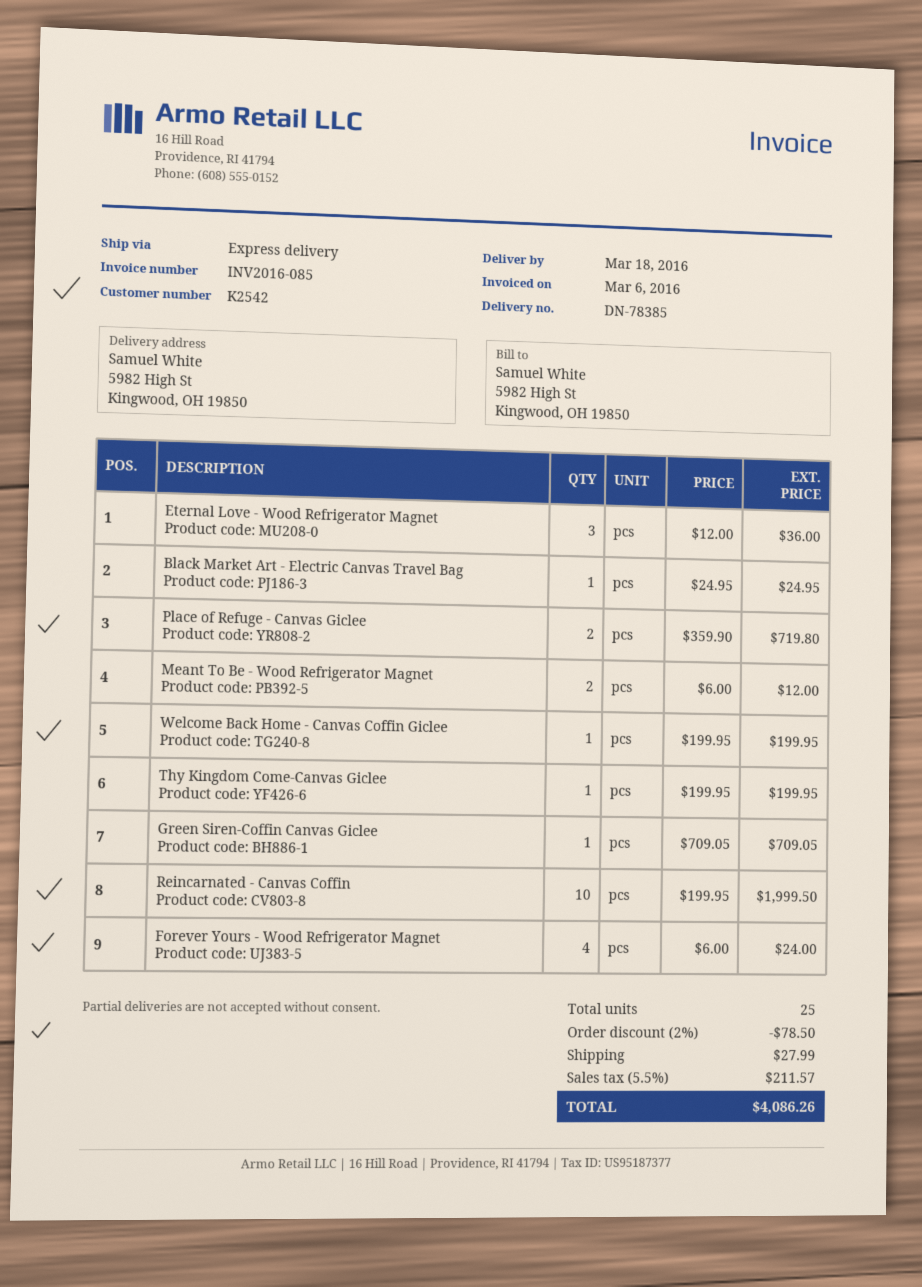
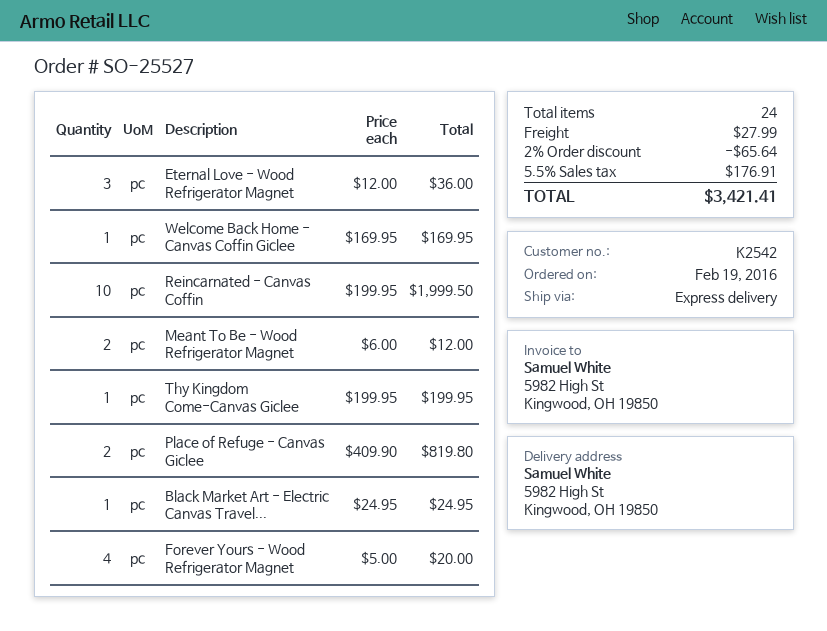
Place of Refuge - Canvas Giclee: 2 x 359.90 = 719.80 -> 2 x 409.90 = 819.80
Welcome Back Home - Canvas Coffin Giclee: 1 x 199.95 = 199.95 -> 1 x 169.95 = 169.95
Green Siren-Coffin Canvas Giclee: 1 x 709.05 = 709.05 -> none
Forever Yours - Wood Refrigerator Magnet: 4 x 6.00 = 24.00 -> 4 x 5.00 = 20.00
total quantity: 25 -> 24
discount: 2% = 78.50 -> 2% = 65.64
tax: 5.5% = 211.57 -> 5.5% = 176.91
total: 4086.26 -> 3421.41

